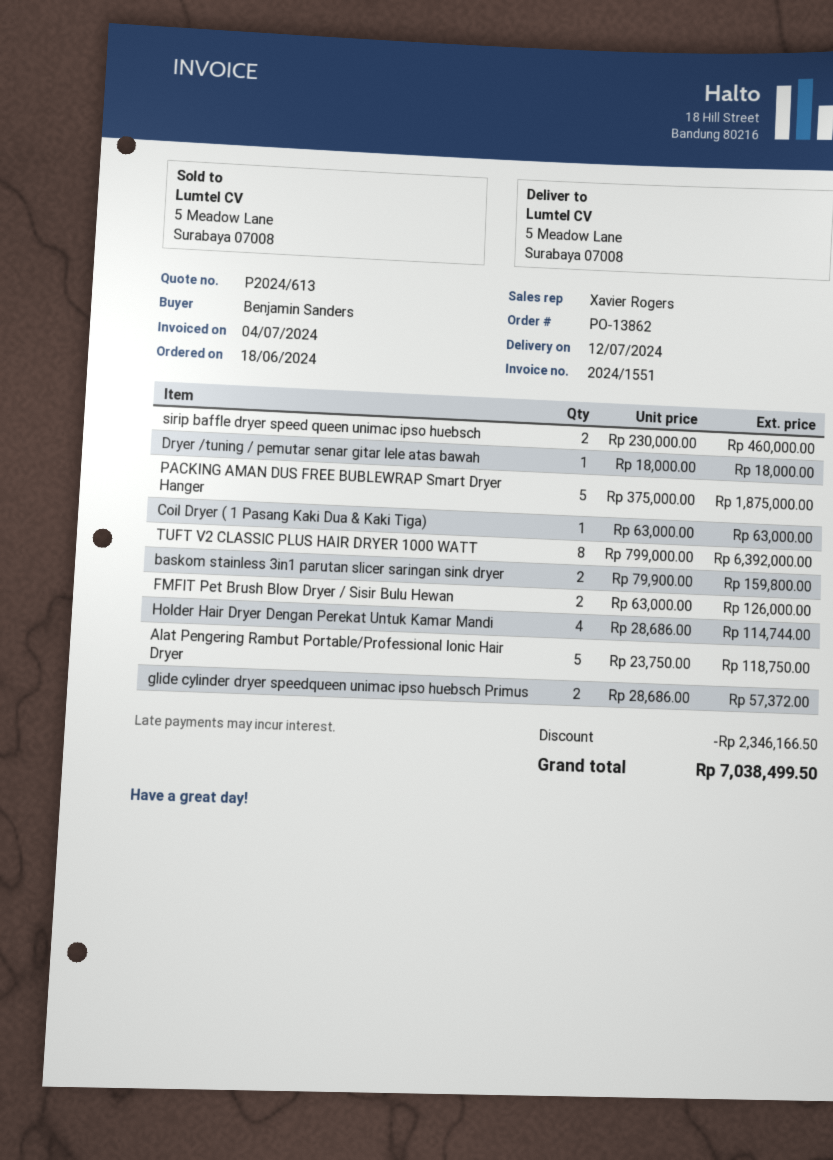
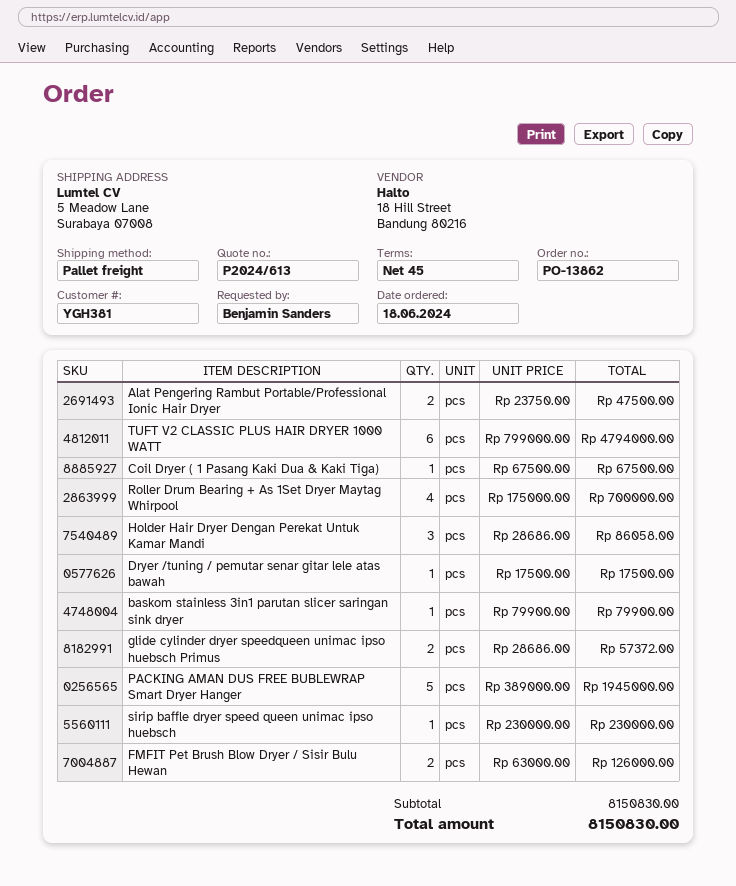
sirip baffle dryer speed queen unimac ipso huebsch: 2 x 230000.00 = 460000.00 -> 1 x 230000.00 = 230000.00
Dryer /tuning / pemutar senar gitar lele atas bawah: 1 x 18000.00 = 18000.00 -> 1 x 17500.00 = 17500.00
PACKING AMAN DUS FREE BUBLEWRAP Smart Dryer Hanger: 5 x 375000.00 = 1875000.00 -> 5 x 389000.00 = 1945000.00
Coil Dryer ( 1 Pasang Kaki Dua & Kaki Tiga): 1 x 63000.00 = 63000.00 -> 1 x 67500.00 = 67500.00
TUFT V2 CLASSIC PLUS HAIR DRYER 1000 WATT: 8 x 799000.00 = 6392000.00 -> 6 x 799000.00 = 4794000.00
baskom stainless 3in1 parutan slicer saringan sink dryer: 2 x 79900.00 = 159800.00 -> 1 x 79900.00 = 79900.00
Holder Hair Dryer Dengan Perekat Untuk Kamar Mandi: 4 x 28686.00 = 114744.00 -> 3 x 28686.00 = 86058.00
Alat Pengering Rambut Portable/Professional Ionic Hair Dryer: 5 x 23750.00 = 118750.00 -> 2 x 23750.00 = 47500.00
Roller Drum Bearing + As 1Set Dryer Maytag Whirpool: none -> 4 x 175000.00 = 700000.00
discount: 2346166.50 -> none
total: 7038499.50 -> 8150830.00

